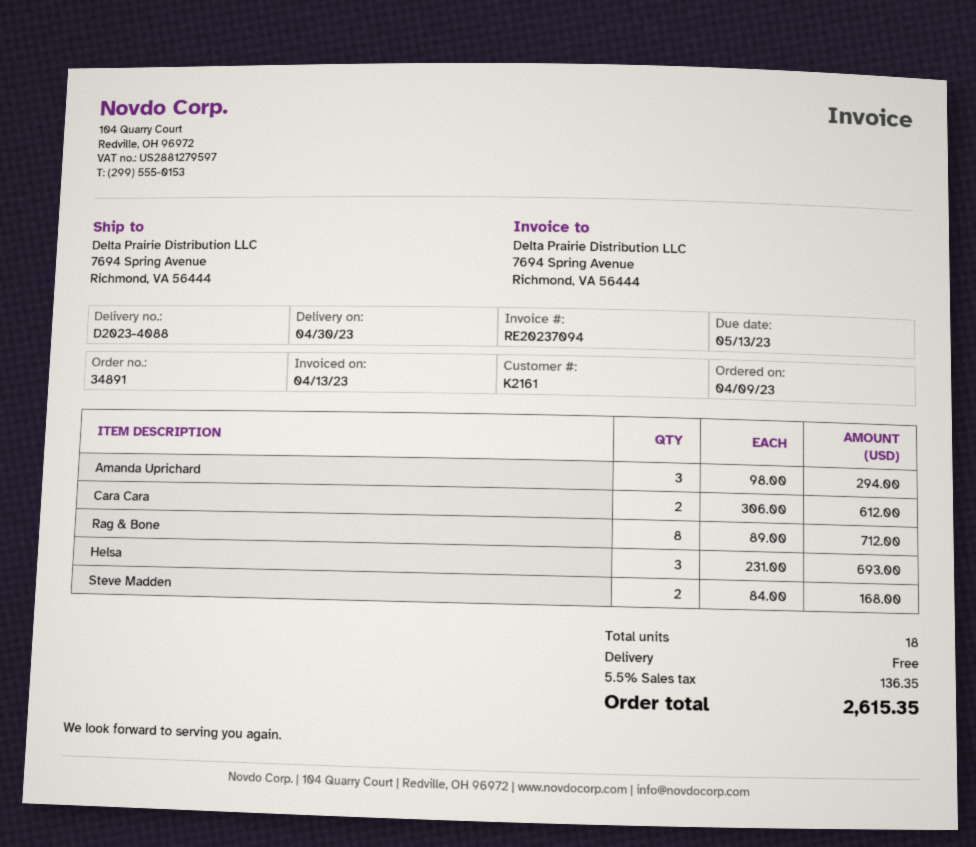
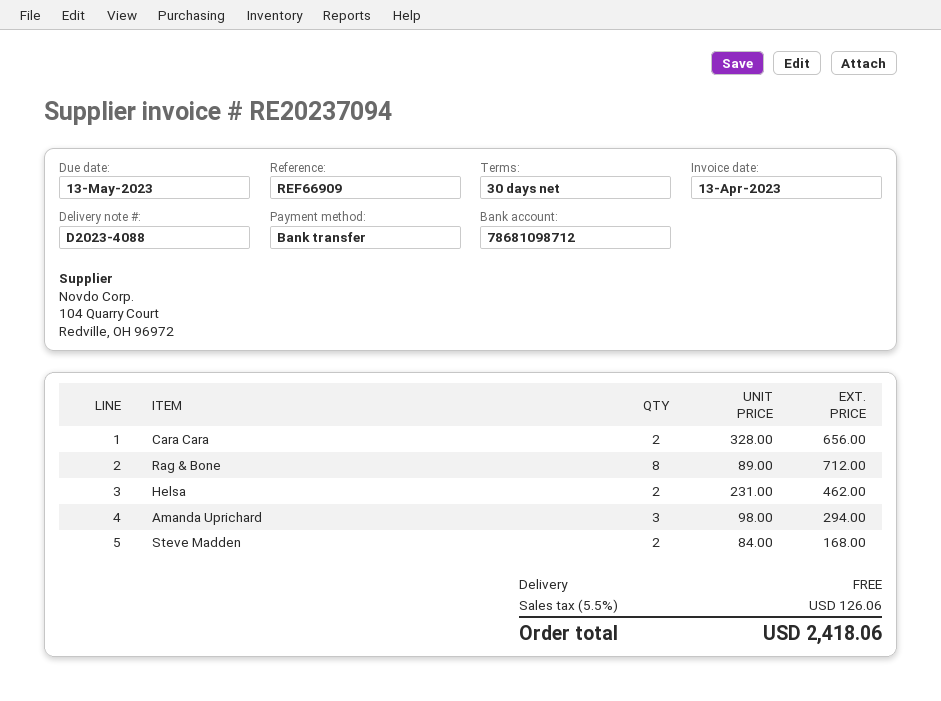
Cara Cara: 2 x 306.00 = 612.00 -> 2 x 328.00 = 656.00
Helsa: 3 x 231.00 = 693.00 -> 2 x 231.00 = 462.00
tax: 5.5% = 136.35 -> 5.5% = 126.06
total: 2615.35 -> 2418.06

